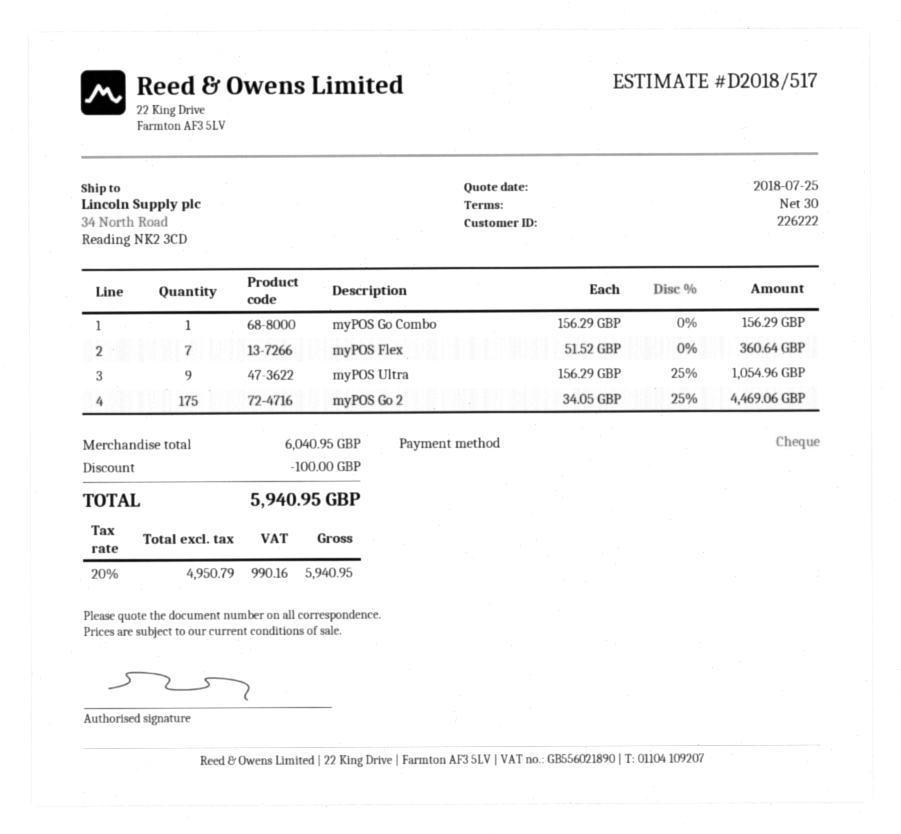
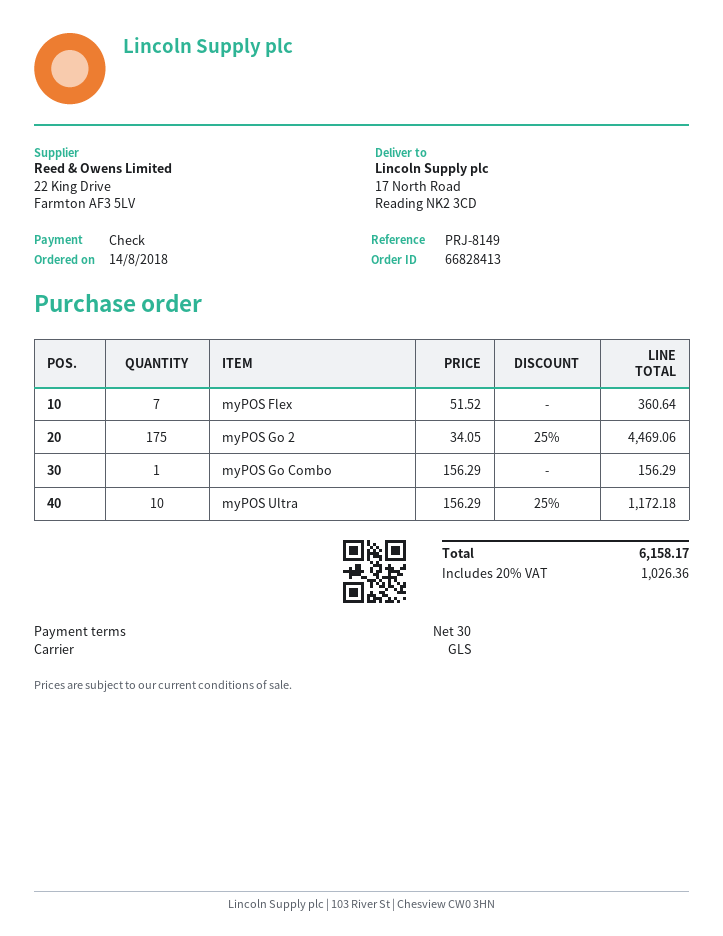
ship to: 34 North Road, Reading NK2 3CD -> 17 North Road, Reading NK2 3CD
myPOS Ultra: 9 x 156.29 - 25% = 1054.96 -> 10 x 156.29 - 25% = 1172.18
discount: 100.00 -> none
tax: 20% = 990.16 -> 20% = 1026.36
total: 5940.95 -> 6158.17

